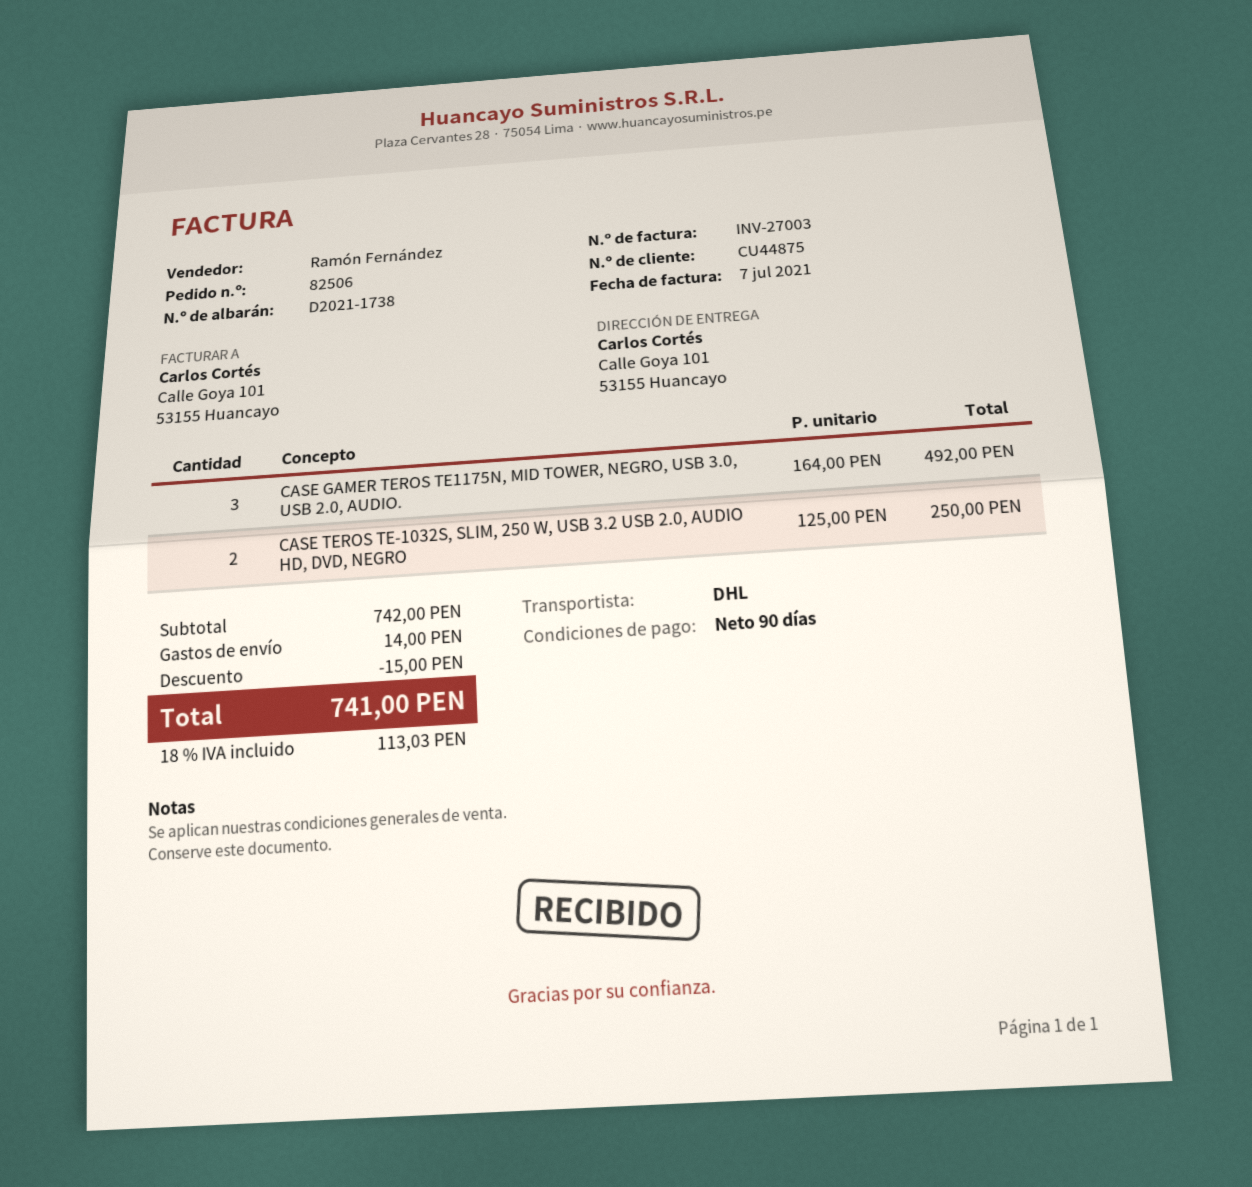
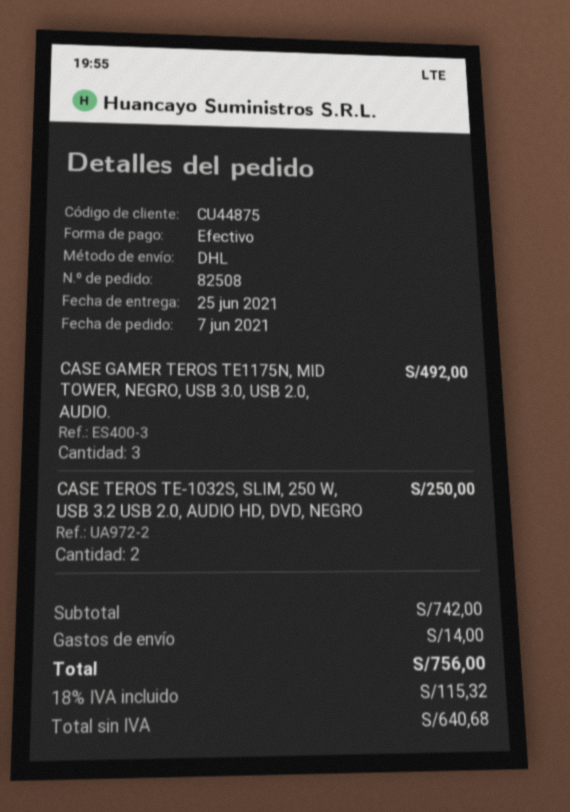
order number: 82506 -> 82508
discount: 15.00 -> none
tax: 18% = 113.03 -> 18% = 115.32
total: 741.00 -> 756.00

